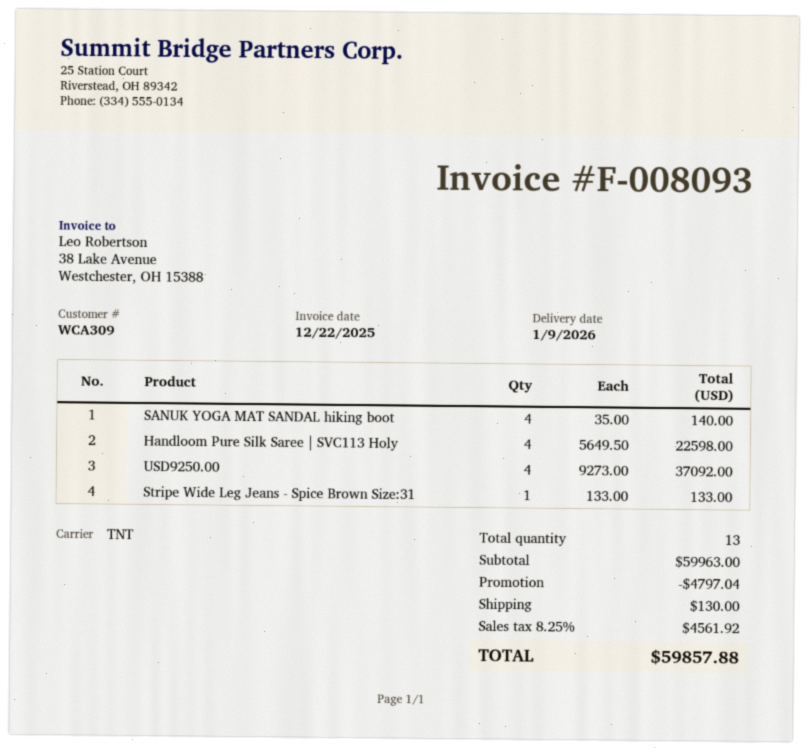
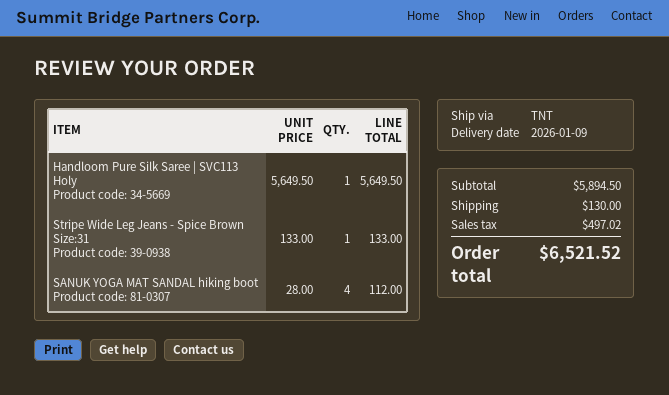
SANUK YOGA MAT SANDAL hiking boot: 4 x 35.00 = 140.00 -> 4 x 28.00 = 112.00
Handloom Pure Silk Saree | SVC113 Holy: 4 x 5649.50 = 22598.00 -> 1 x 5649.50 = 5649.50
USD9250.00: 4 x 9273.00 = 37092.00 -> none
subtotal: 59963.00 -> 5894.50
discount: 4797.04 -> none
tax: 4561.92 -> 497.02
total: 59857.88 -> 6521.52

